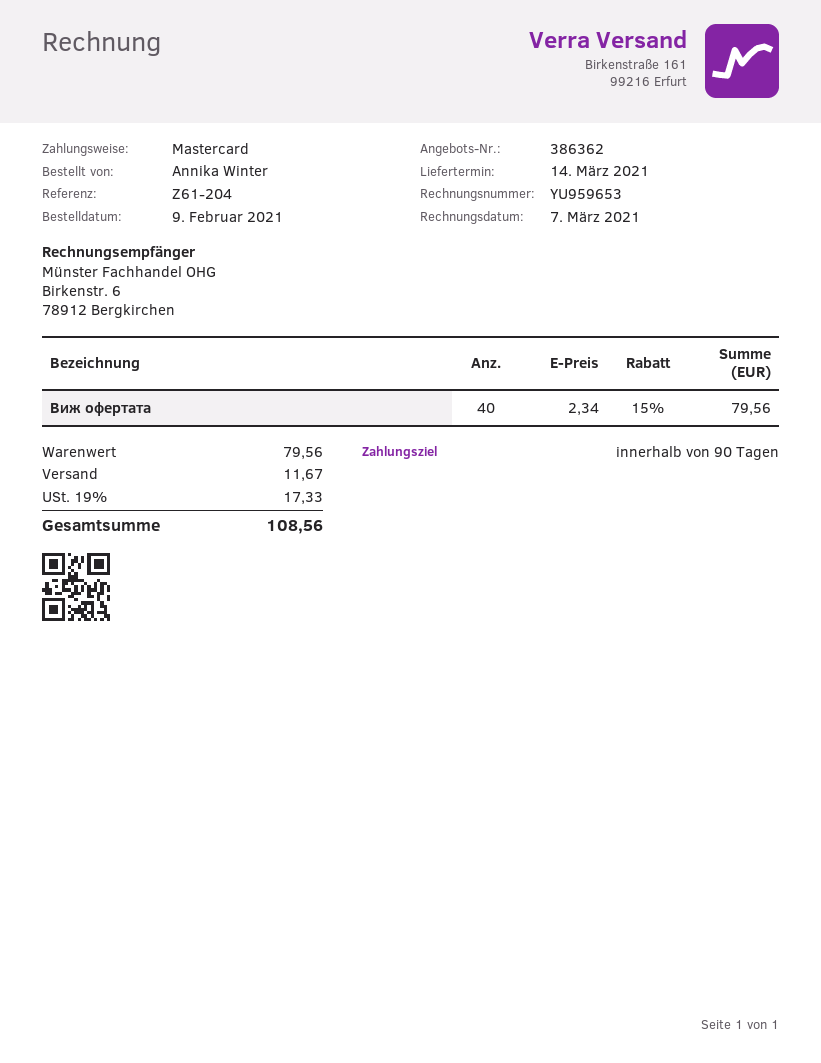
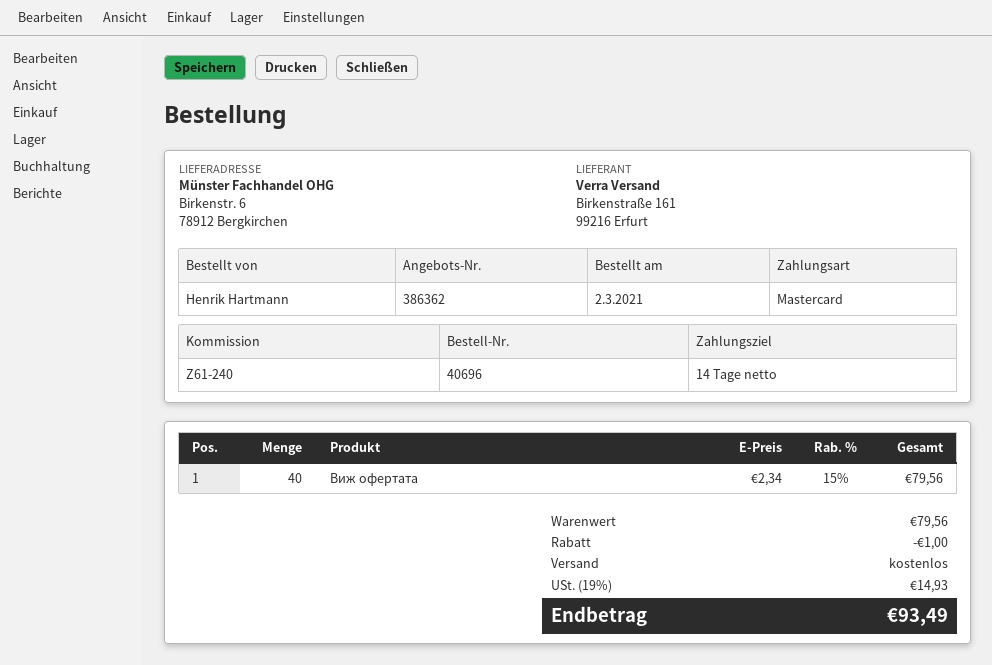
order date: 2021-02-09 -> 2021-03-02
payment terms: 90 days -> 14 days
reference: Z61-204 -> Z61-240
ordered by: Annika Winter -> Henrik Hartmann
discount: none -> 1.00
shipping: 11.67 -> 0.00
tax: 19% = 17.33 -> 19% = 14.93
total: 108.56 -> 93.49

